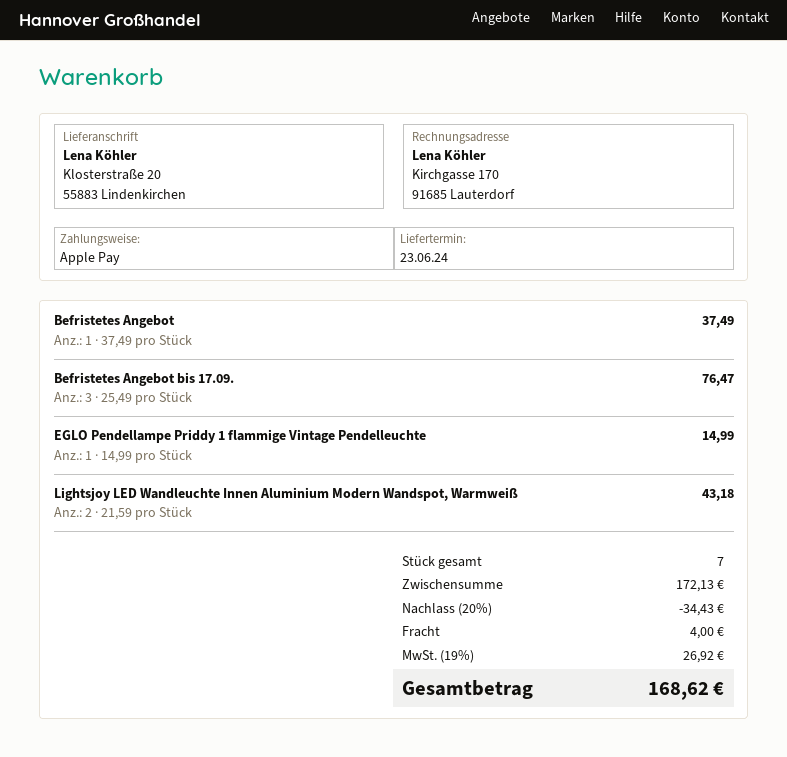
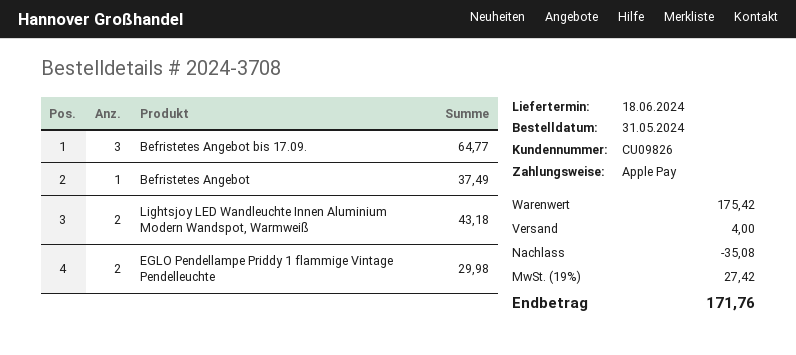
delivery date: 2024-06-23 -> 2024-06-18
Befristetes Angebot bis 17.09.: 3 for 76.47 -> 3 for 64.77
EGLO Pendellampe Priddy 1 flammige Vintage Pendelleuchte: 1 for 14.99 -> 2 for 29.98
subtotal: 172.13 -> 175.42
discount: 34.43 -> 35.08
tax: 19% = 26.92 -> 19% = 27.42
total: 168.62 -> 171.76

